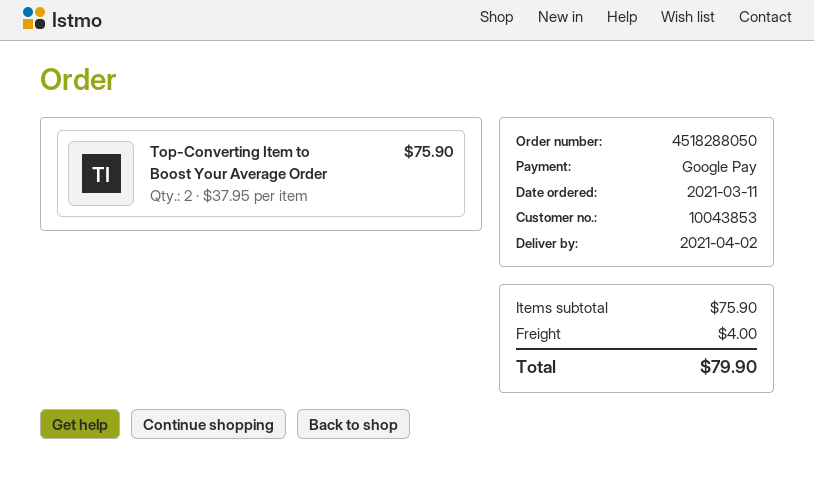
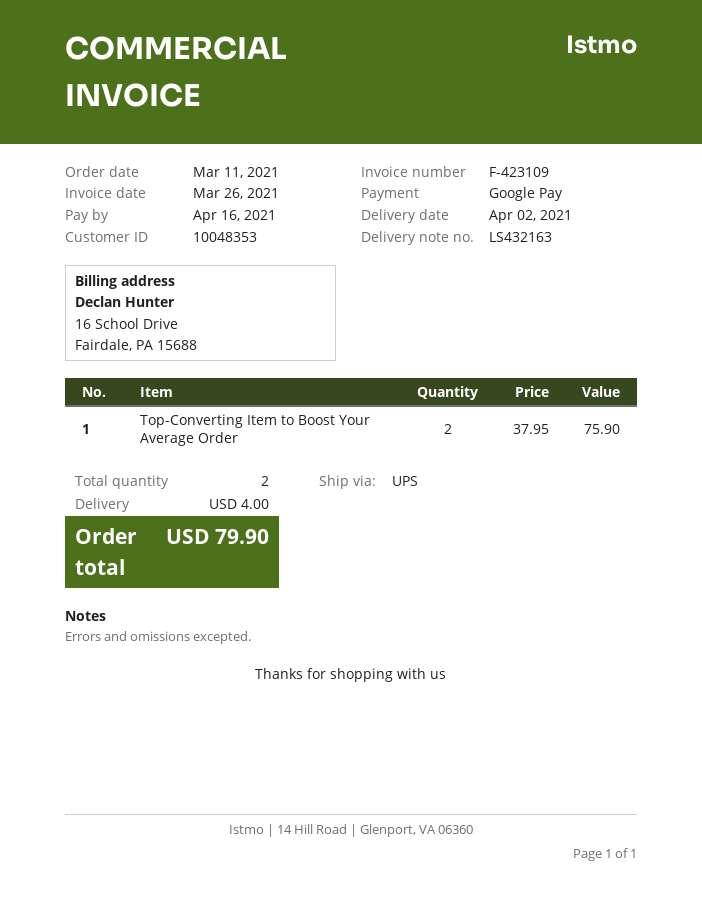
customer number: 10043853 -> 10048353

